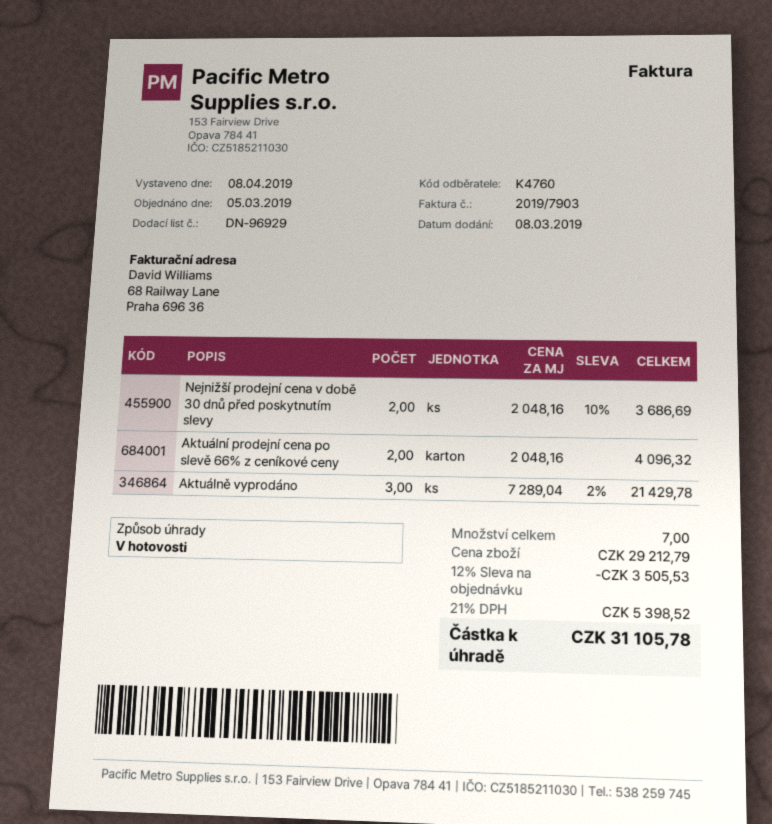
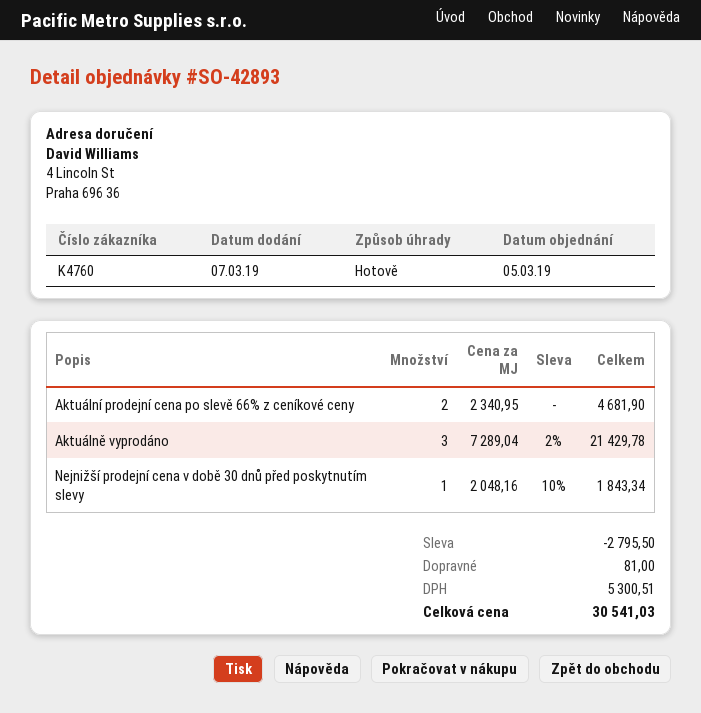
delivery date: 2019-03-08 -> 2019-03-07
Nejnižší prodejní cena v době 30 dnů před poskytnutím slevy: 2 x 2048.16 - 10% = 3686.69 -> 1 x 2048.16 - 10% = 1843.34
Aktuální prodejní cena po slevě 66% z ceníkové ceny: 2 x 2048.16 = 4096.32 -> 2 x 2340.95 = 4681.90
discount: 3505.53 -> 2795.50
shipping: none -> 81.00
tax: 5398.52 -> 5300.51
total: 31105.78 -> 30541.03

